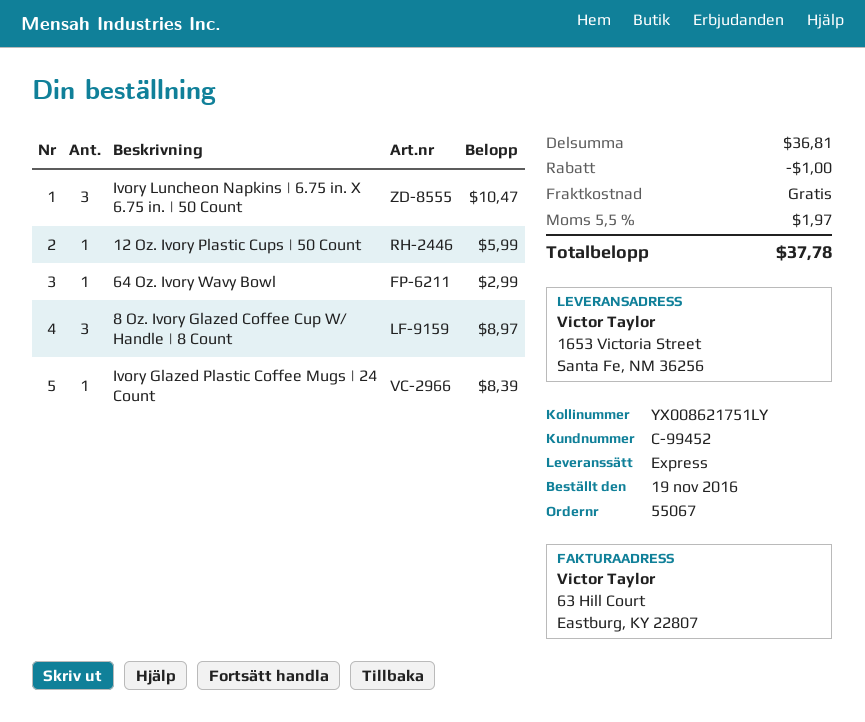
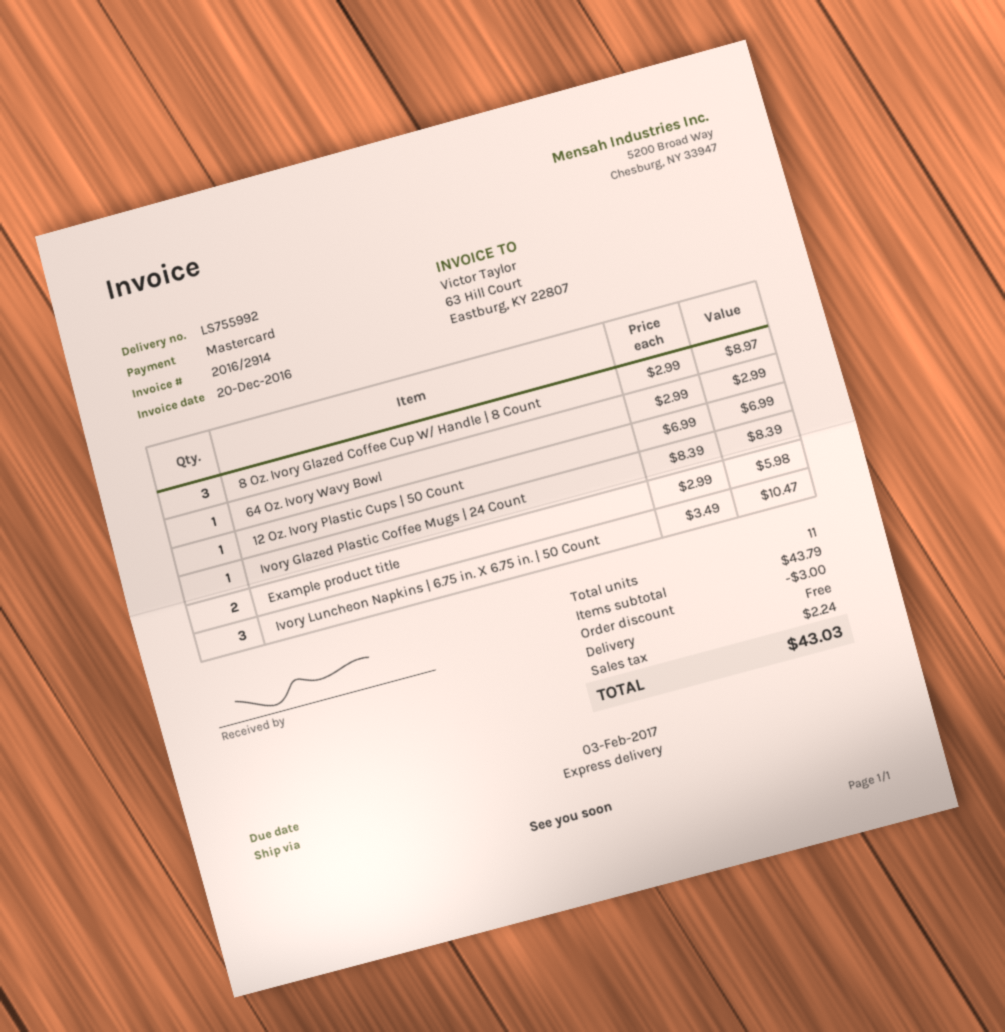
12 Oz. Ivory Plastic Cups | 50 Count: 1 for 5.99 -> 1 for 6.99
Example product title: none -> 2 for 5.98
subtotal: 36.81 -> 43.79
discount: 1.00 -> 3.00
tax: 1.97 -> 2.24
total: 37.78 -> 43.03

